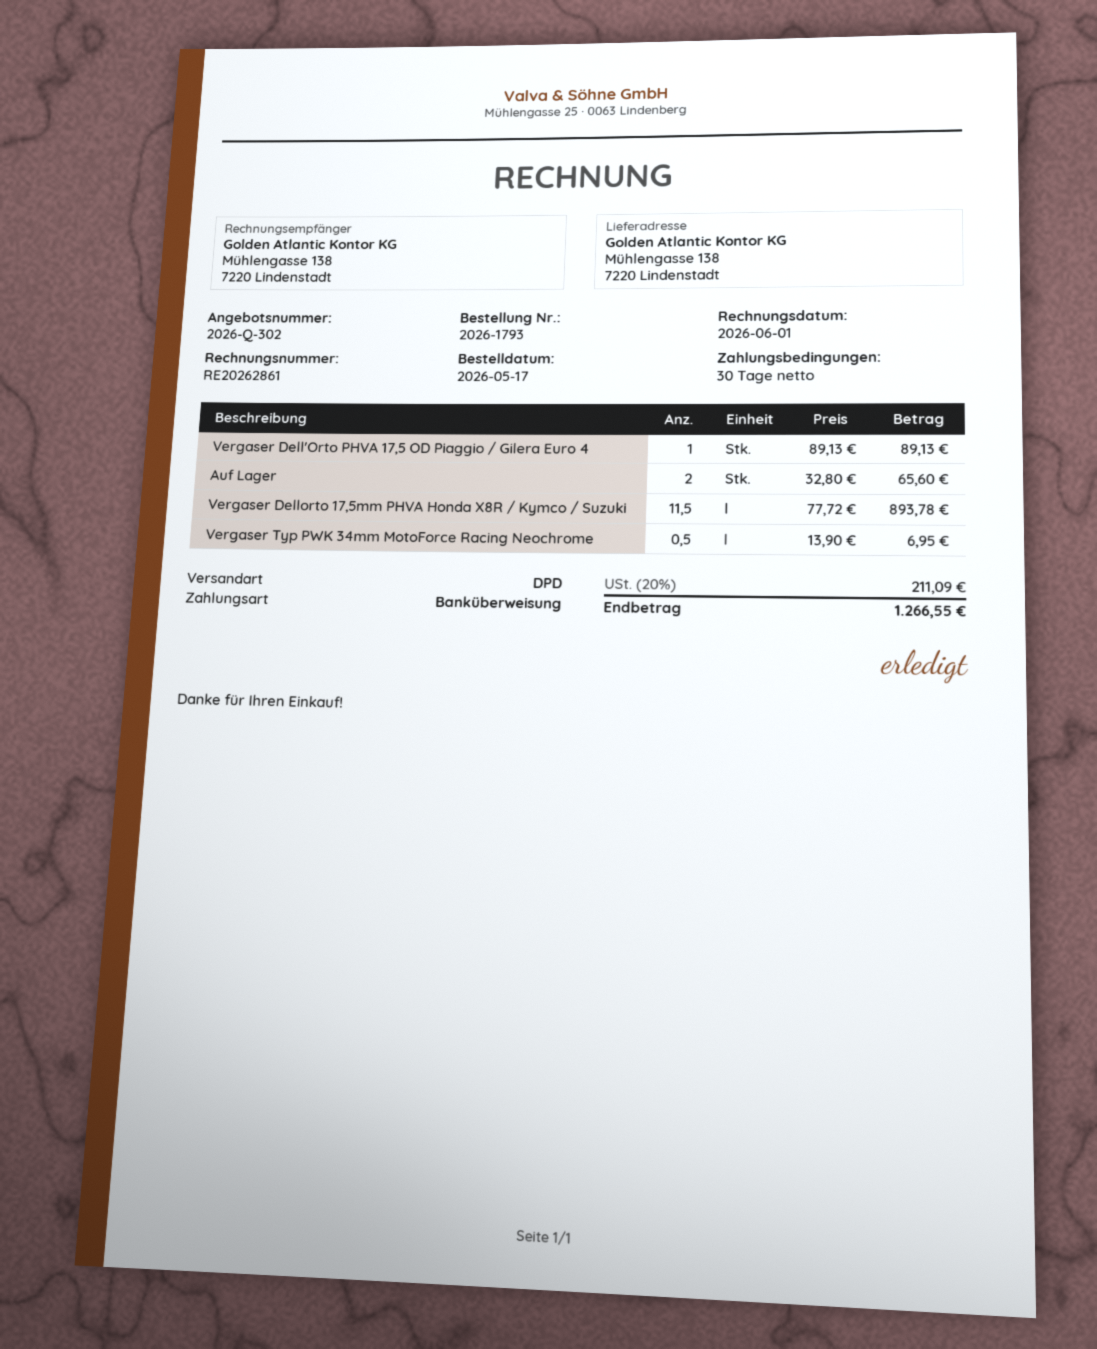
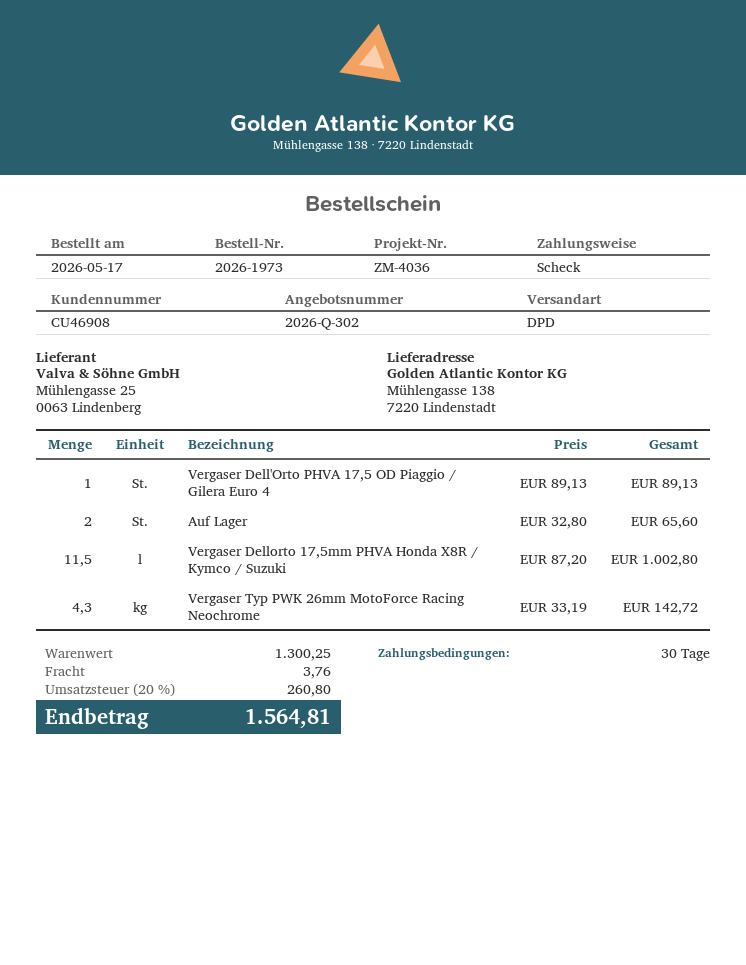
order number: 2026-1793 -> 2026-1973
payment method: bank transfer -> cheque
Vergaser Dellorto 17,5mm PHVA Honda X8R / Kymco / Suzuki: 11.5 x 77.72 = 893.78 -> 11.5 x 87.20 = 1002.80
Vergaser Typ PWK 34mm MotoForce Racing Neochrome: 0.5 x 13.90 = 6.95 -> none
Vergaser Typ PWK 26mm MotoForce Racing Neochrome: none -> 4.3 x 33.19 = 142.72
shipping: none -> 3.76
tax: 20% = 211.09 -> 20% = 260.80
total: 1266.55 -> 1564.81

